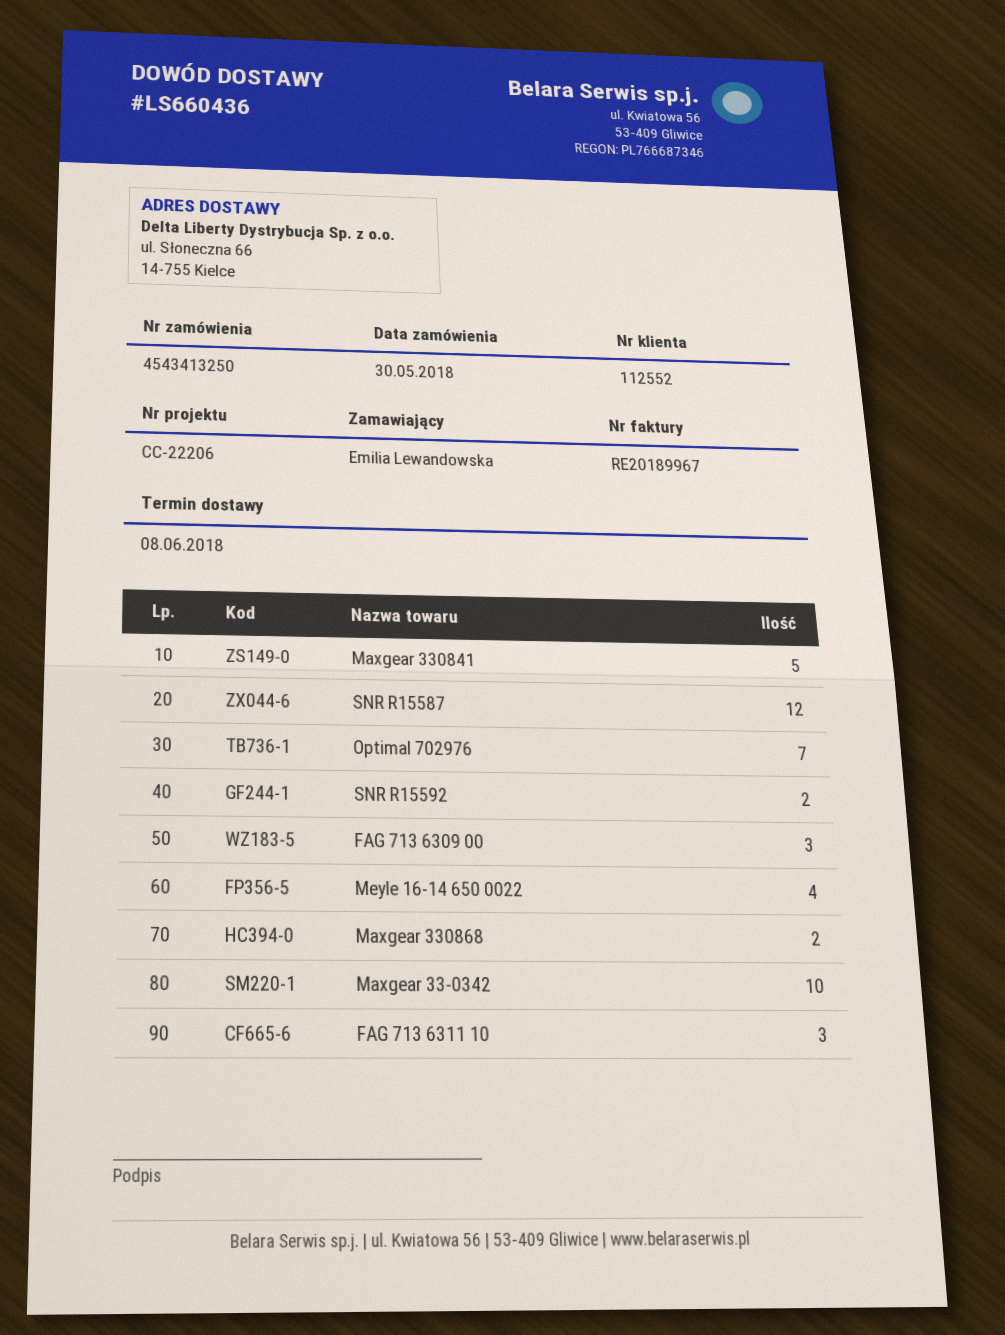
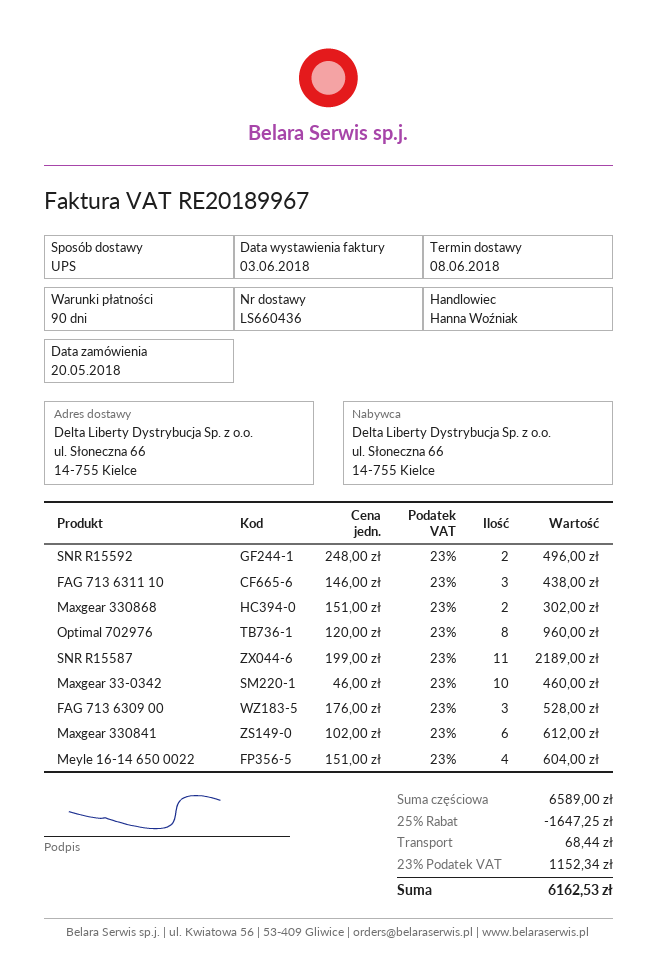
order date: 2018-05-30 -> 2018-05-20
Maxgear 330841: 5 -> 6
SNR R15587: 12 -> 11
Optimal 702976: 7 -> 8

